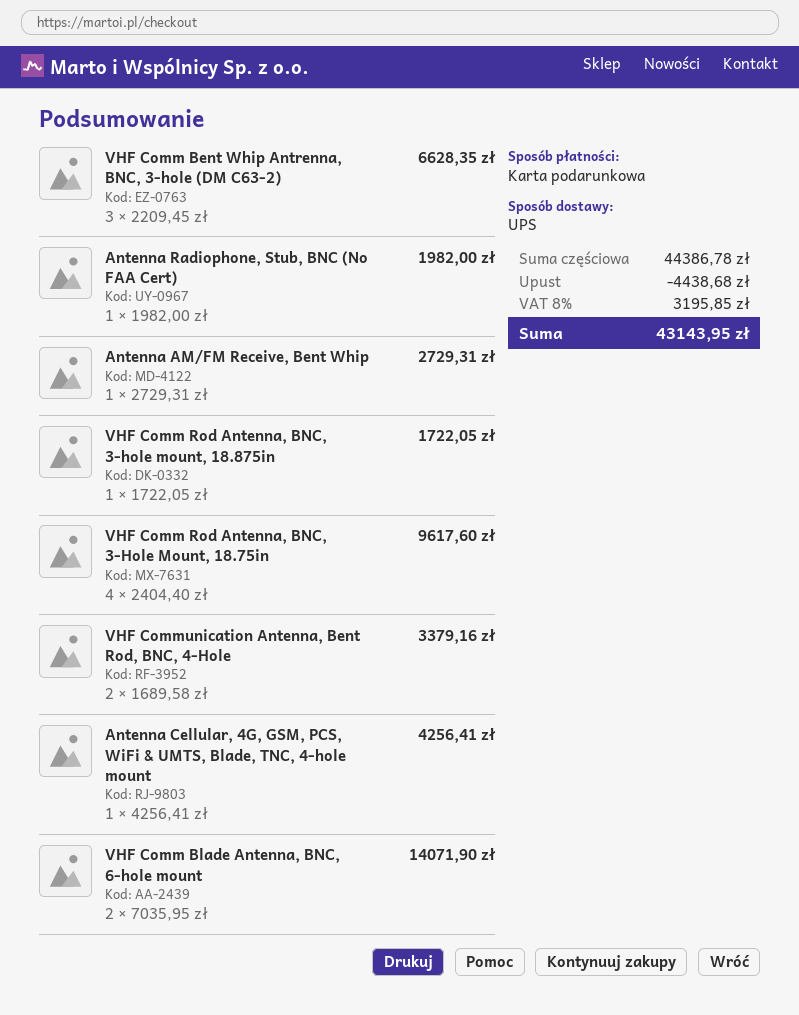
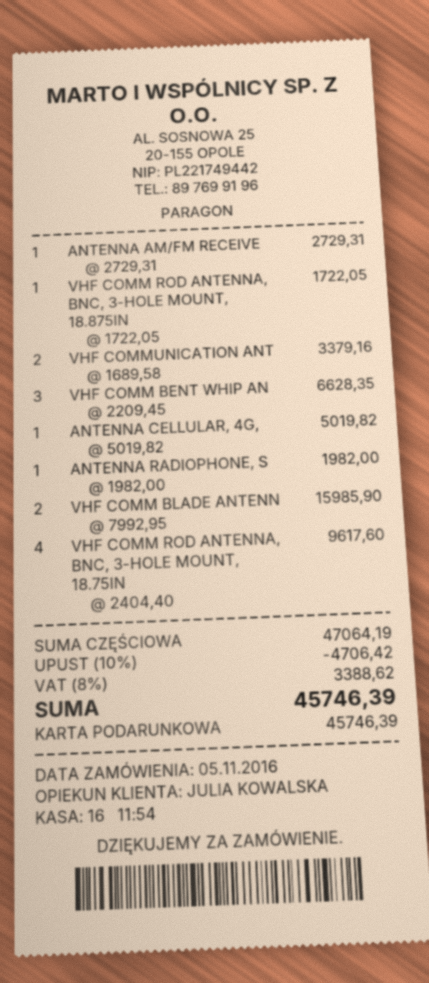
Antenna Cellular, 4G, GSM, PCS, WiFi & UMTS, Blade, TNC, 4-hole mount: 1 x 4256.41 = 4256.41 -> 1 x 5019.82 = 5019.82
VHF Comm Blade Antenna, BNC, 6-hole mount: 2 x 7035.95 = 14071.90 -> 2 x 7992.95 = 15985.90
subtotal: 44386.78 -> 47064.19
discount: 4438.68 -> 4706.42
tax: 8% = 3195.85 -> 8% = 3388.62
total: 43143.95 -> 45746.39

